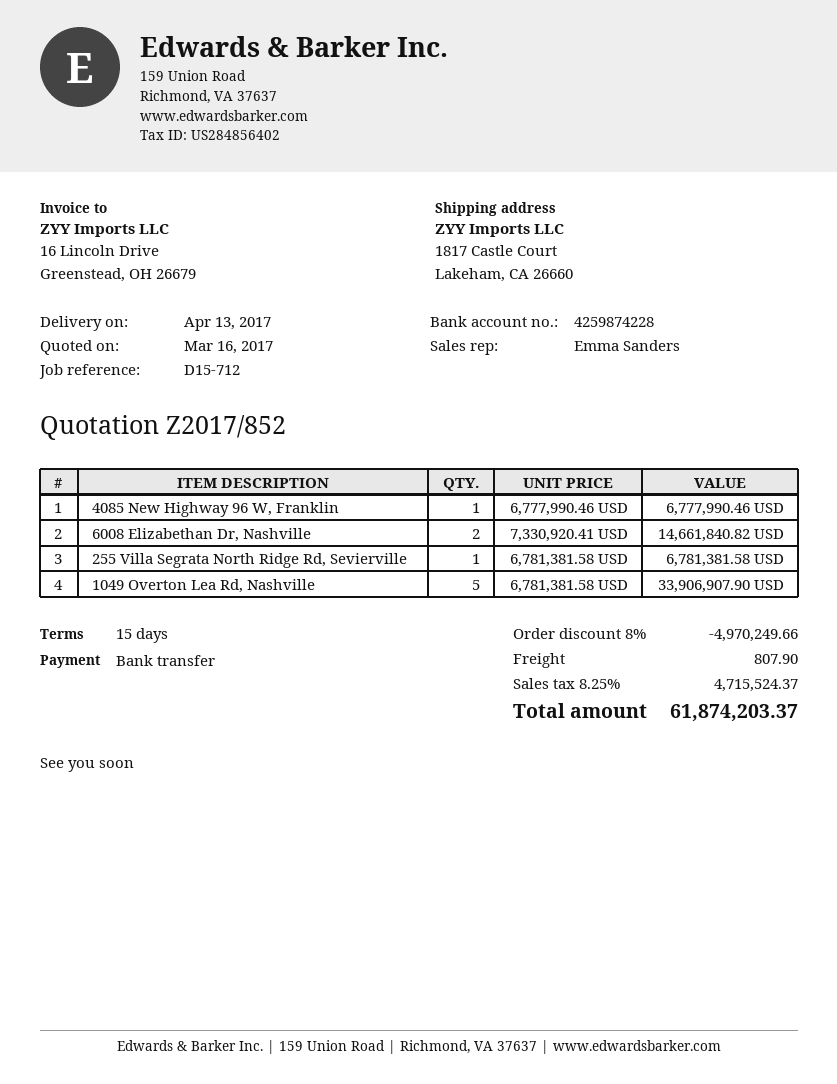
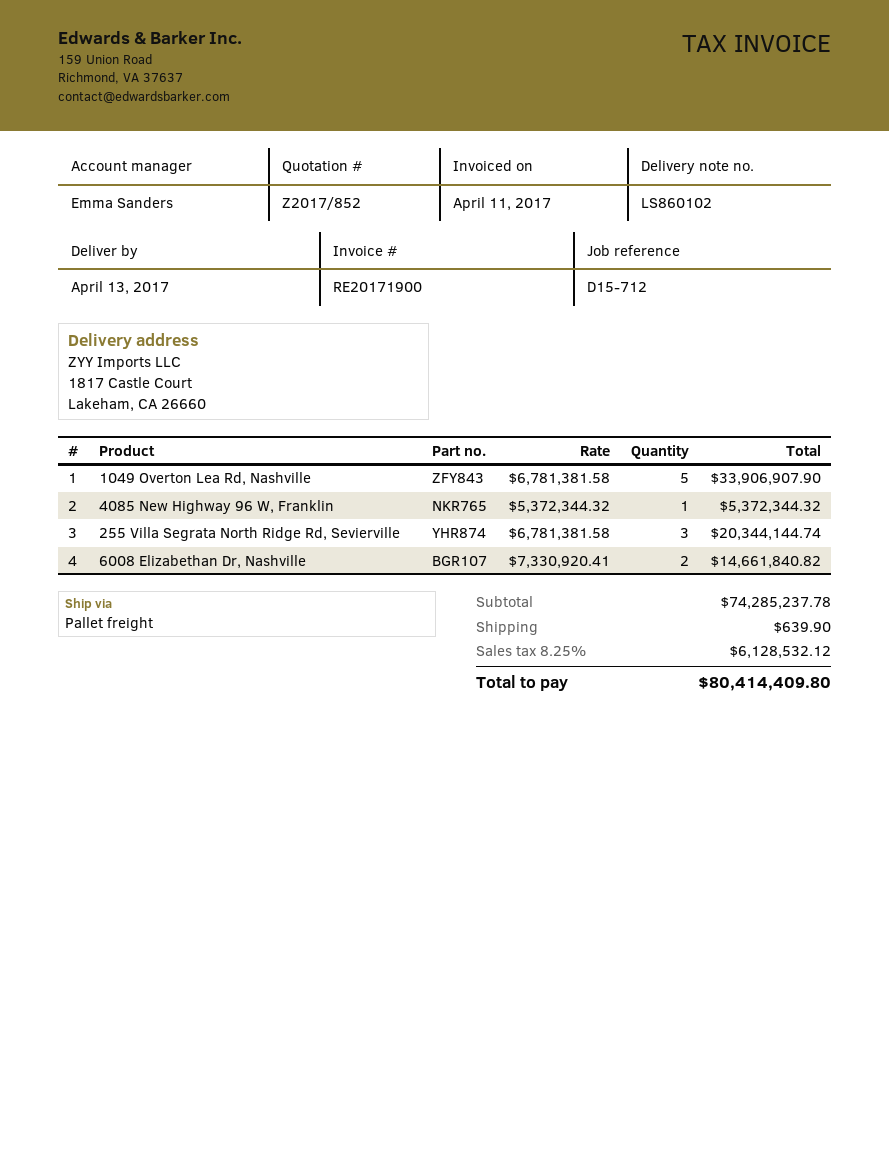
4085 New Highway 96 W, Franklin: 1 x 6777990.46 = 6777990.46 -> 1 x 5372344.32 = 5372344.32
255 Villa Segrata North Ridge Rd, Sevierville: 1 x 6781381.58 = 6781381.58 -> 3 x 6781381.58 = 20344144.74
discount: 8% = 4970249.66 -> none
shipping: 807.90 -> 639.90
tax: 8.25% = 4715524.37 -> 8.25% = 6128532.12
total: 61874203.37 -> 80414409.80

